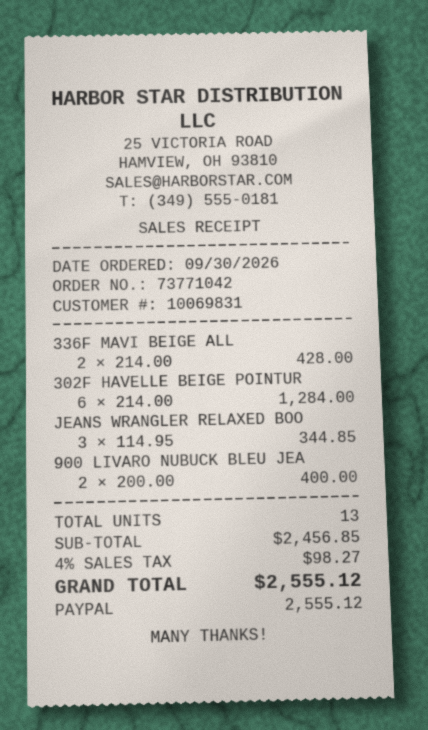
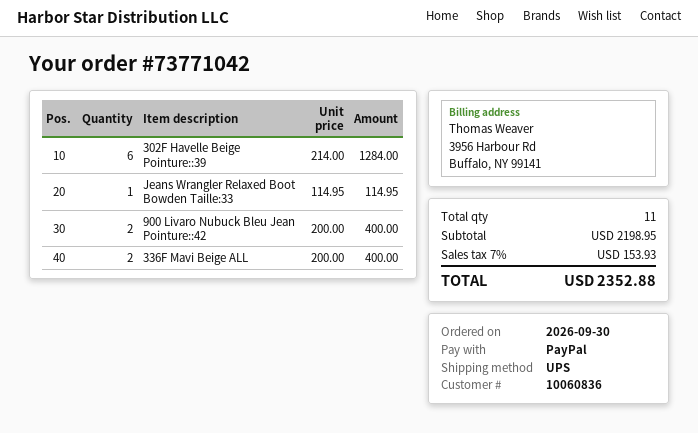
customer number: 10069831 -> 10060836
336F MAVI BEIGE ALL: 2 x 214.00 = 428.00 -> 2 x 200.00 = 400.00
JEANS WRANGLER RELAXED BOO: 3 x 114.95 = 344.85 -> 1 x 114.95 = 114.95
total quantity: 13 -> 11
subtotal: 2456.85 -> 2198.95
tax: 4% = 98.27 -> 7% = 153.93
total: 2555.12 -> 2352.88

